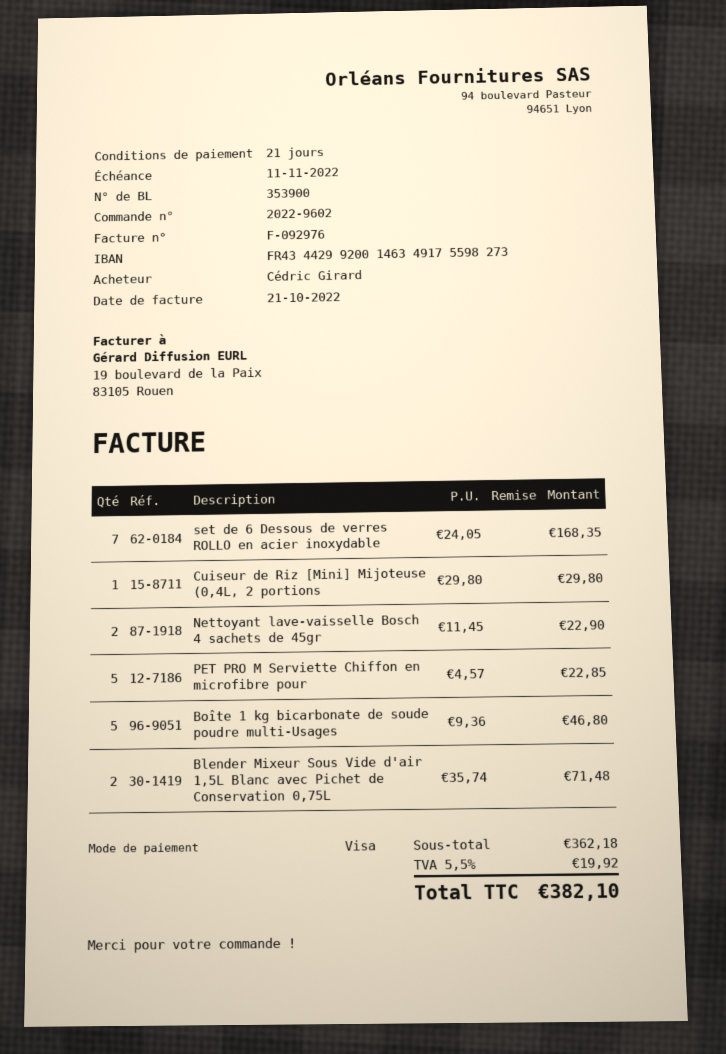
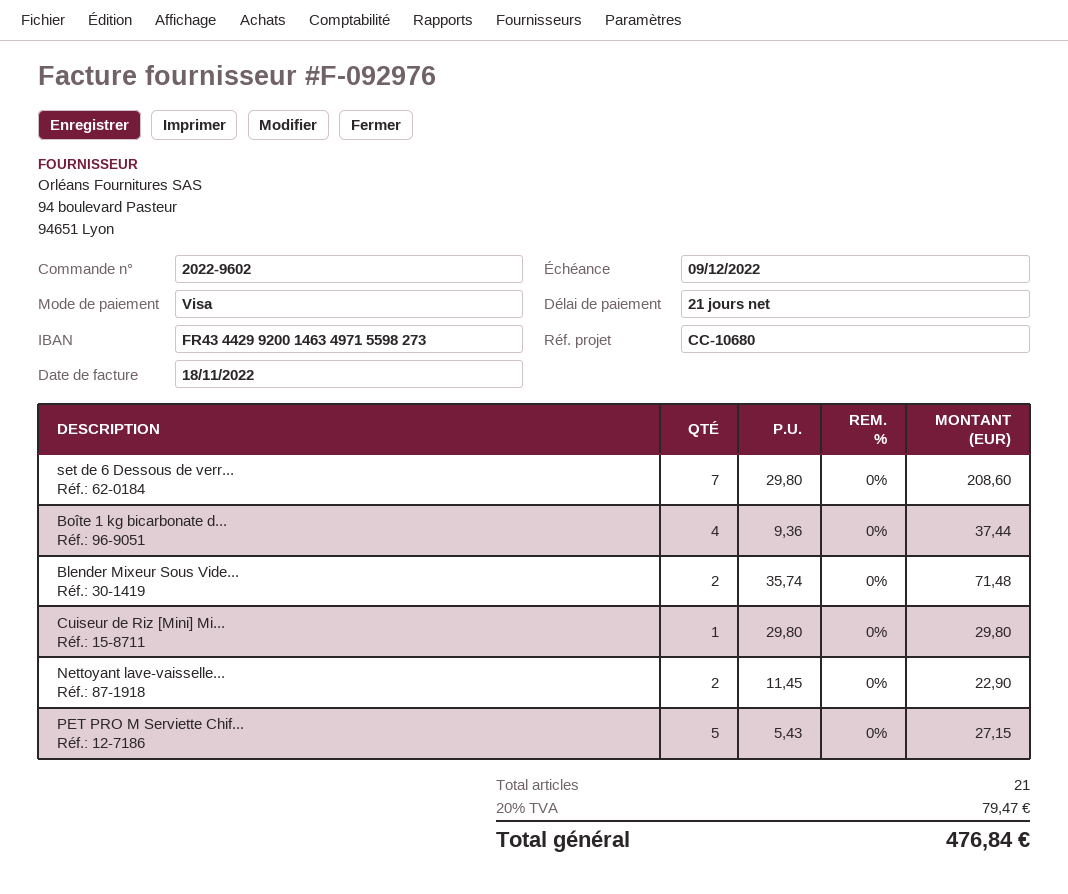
invoice date: 2022-10-21 -> 2022-11-18
due date: 2022-11-11 -> 2022-12-09
bank account: FR4344299200146349175598273 -> FR4344299200146349715598273
set de 6 Dessous de verres ROLLO en acier inoxydable: 7 x 24.05 = 168.35 -> 7 x 29.80 = 208.60
PET PRO M Serviette Chiffon en microfibre pour: 5 x 4.57 = 22.85 -> 5 x 5.43 = 27.15
Boîte 1 kg bicarbonate de soude poudre multi-Usages: 5 x 9.36 = 46.80 -> 4 x 9.36 = 37.44
tax: 5.5% = 19.92 -> 20% = 79.47
total: 382.10 -> 476.84

